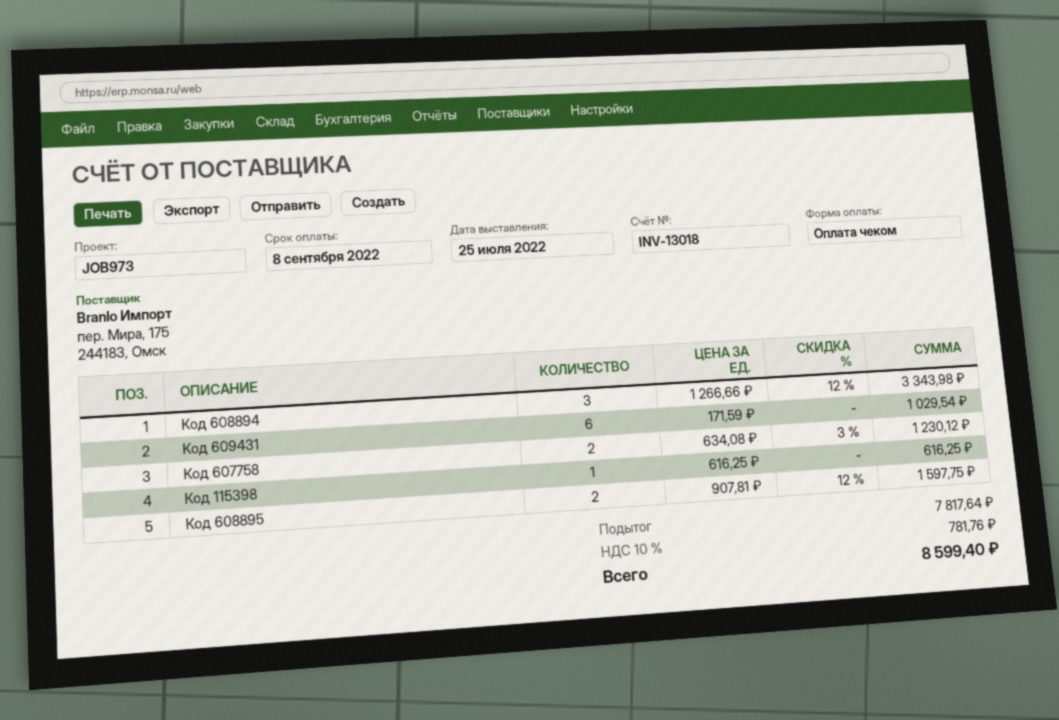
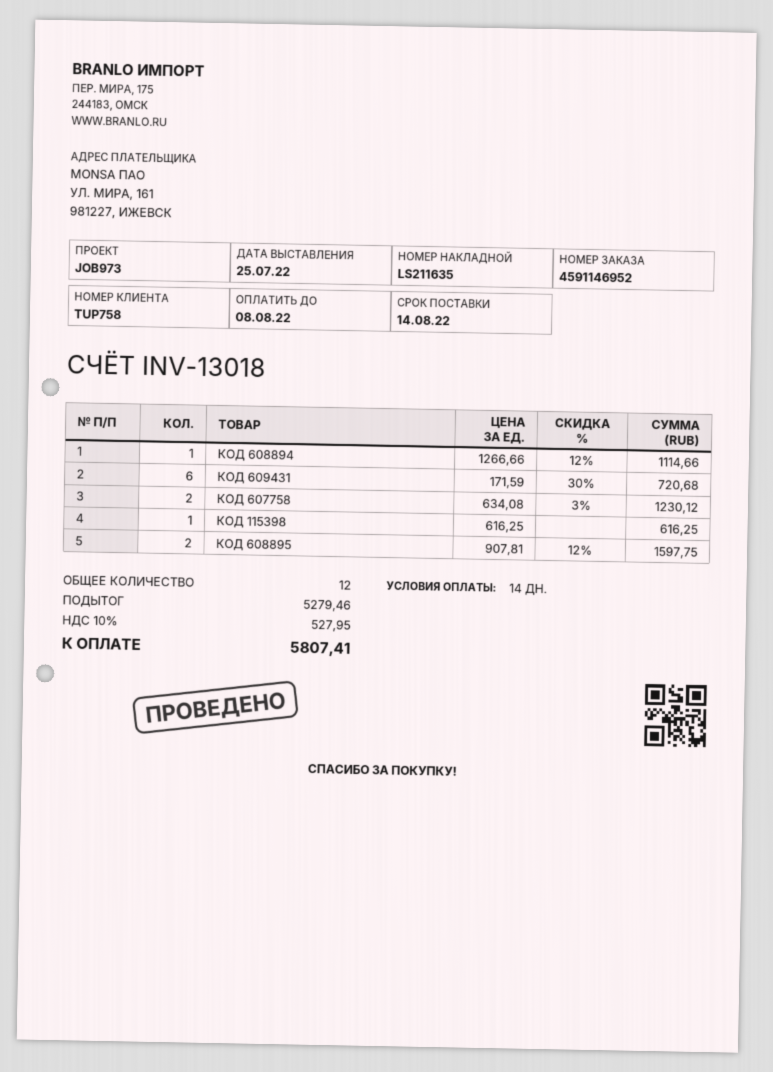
due date: 2022-09-08 -> 2022-08-08
Код 608894: 3 x 1266.66 - 12% = 3343.98 -> 1 x 1266.66 - 12% = 1114.66
Код 609431: 6 x 171.59 = 1029.54 -> 6 x 171.59 - 30% = 720.68
subtotal: 7817.64 -> 5279.46
tax: 10% = 781.76 -> 10% = 527.95
total: 8599.40 -> 5807.41

